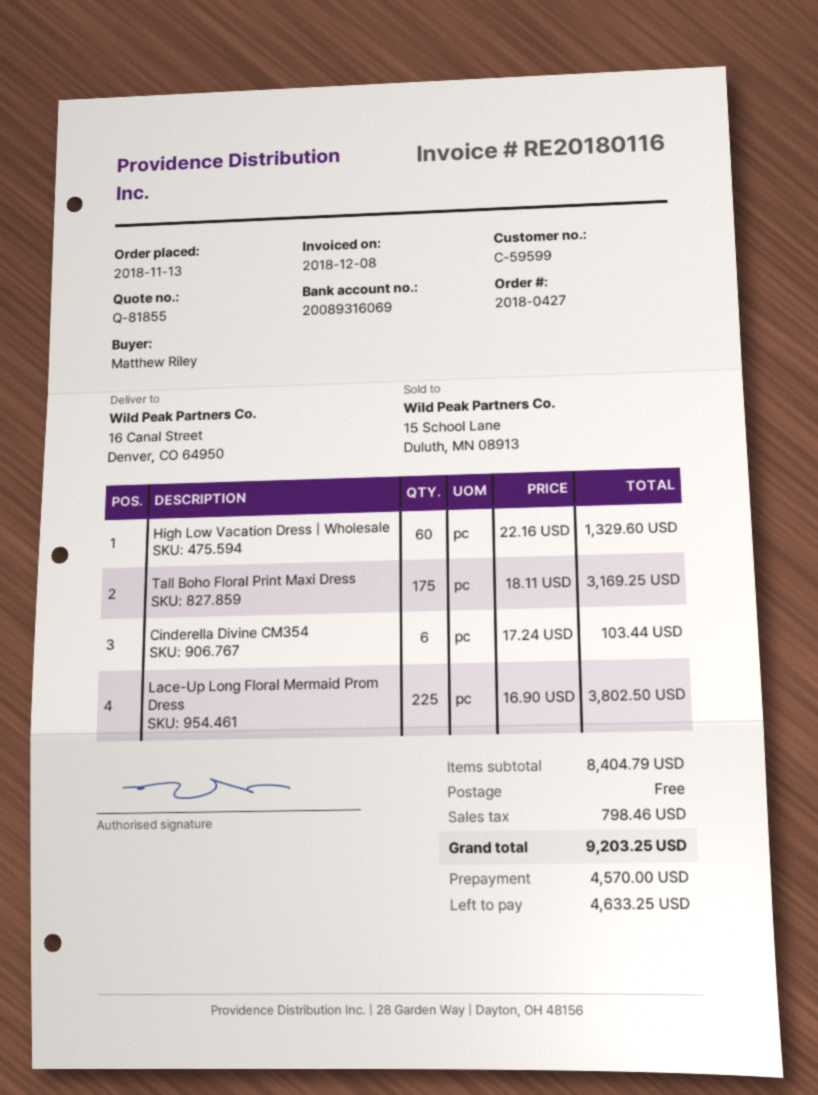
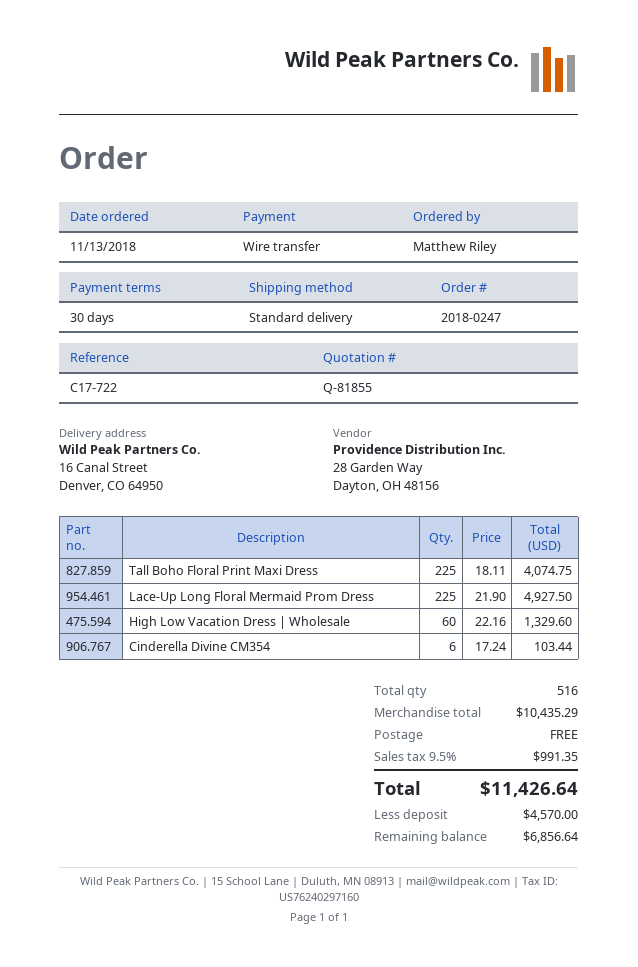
order number: 2018-0427 -> 2018-0247
Tall Boho Floral Print Maxi Dress: 175 x 18.11 = 3169.25 -> 225 x 18.11 = 4074.75
Lace-Up Long Floral Mermaid Prom Dress: 225 x 16.90 = 3802.50 -> 225 x 21.90 = 4927.50
subtotal: 8404.79 -> 10435.29
tax: 798.46 -> 991.35
total: 9203.25 -> 11426.64
balance: 4633.25 -> 6856.64

